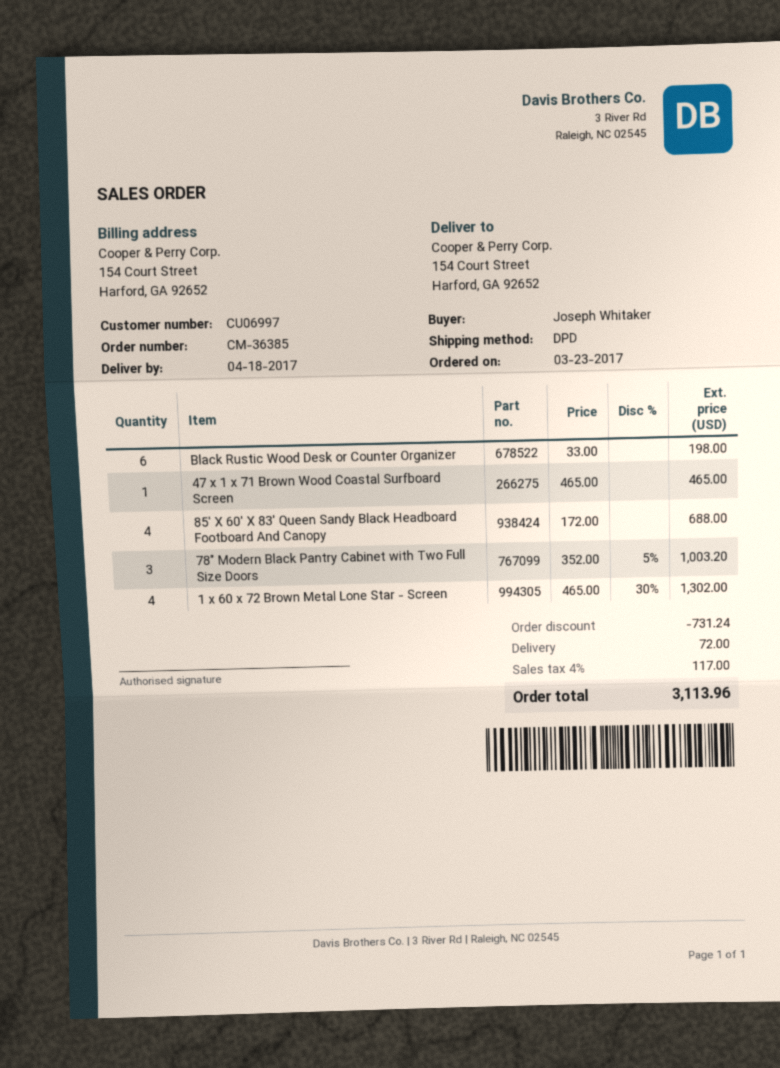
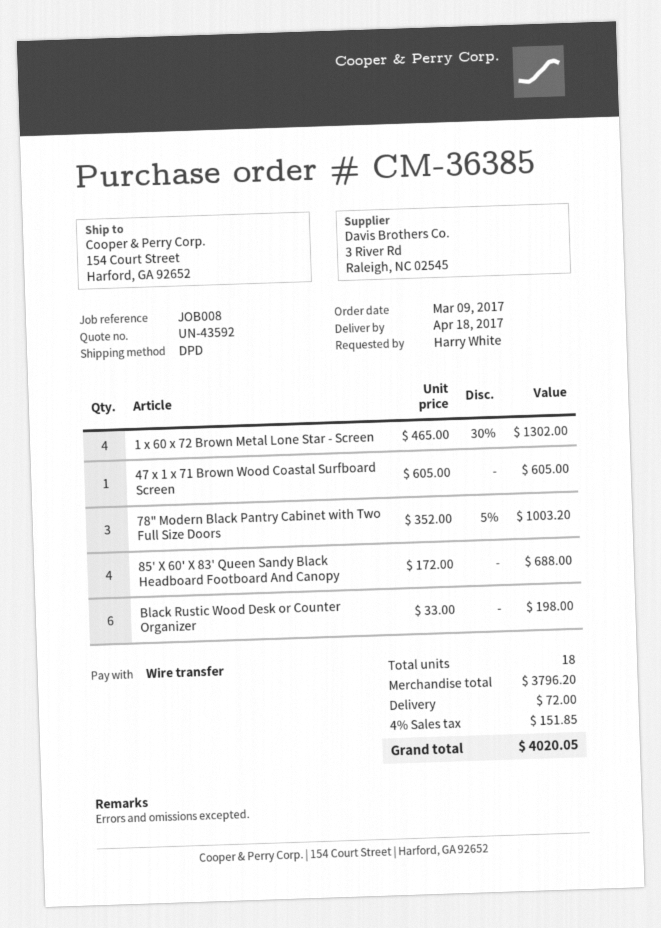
order date: 2017-03-23 -> 2017-03-09
ordered by: Joseph Whitaker -> Harry White
47 x 1 x 71 Brown Wood Coastal Surfboard Screen: 1 x 465.00 = 465.00 -> 1 x 605.00 = 605.00
discount: 731.24 -> none
tax: 4% = 117.00 -> 4% = 151.85
total: 3113.96 -> 4020.05

